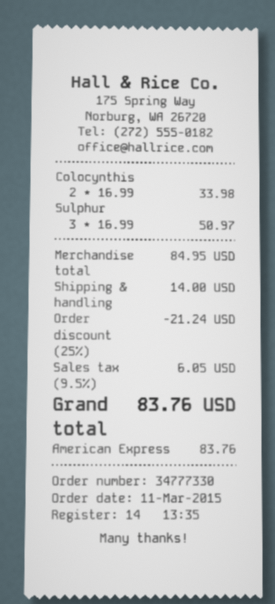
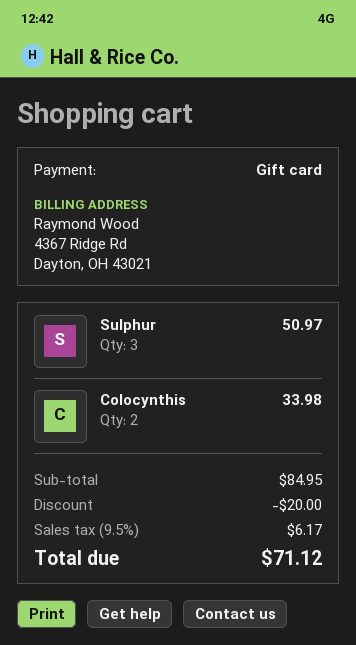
payment method: American Express -> gift card
discount: 21.24 -> 20.00
shipping: 14.00 -> none
tax: 9.5% = 6.05 -> 9.5% = 6.17
total: 83.76 -> 71.12

